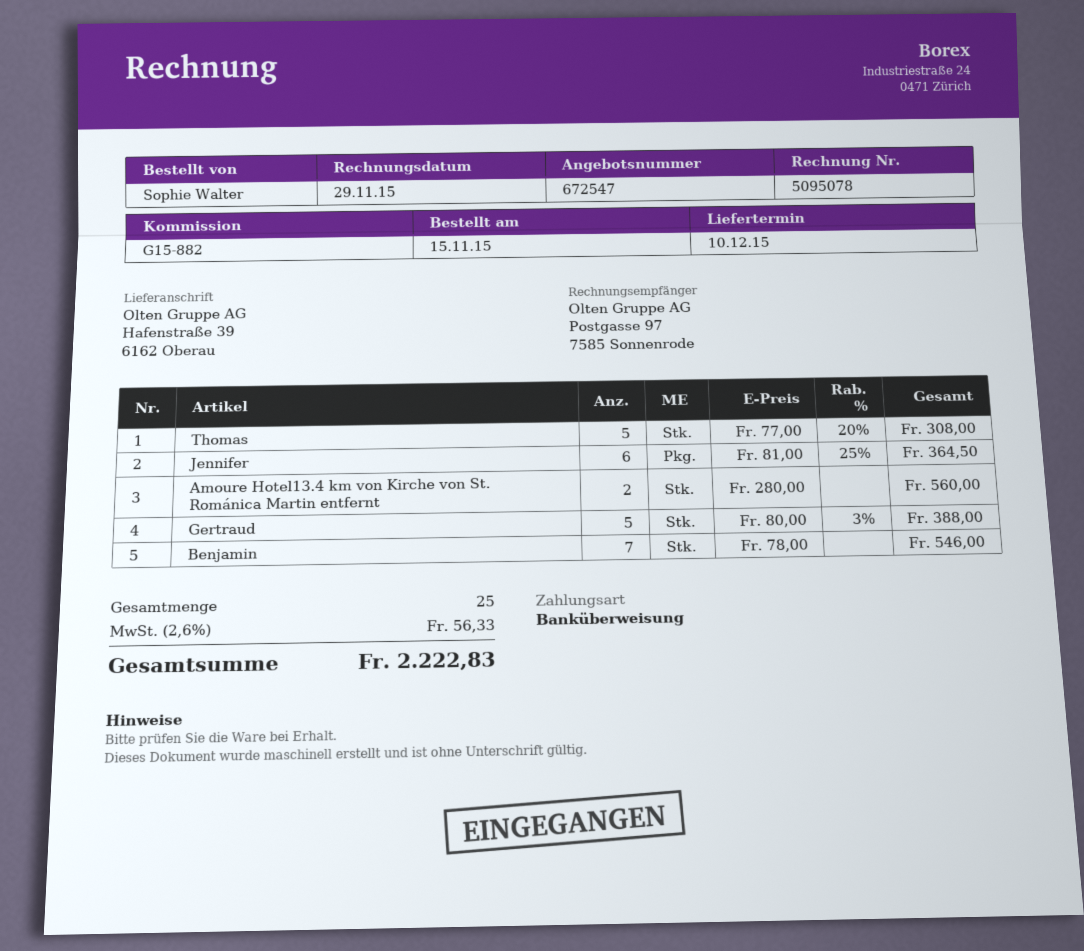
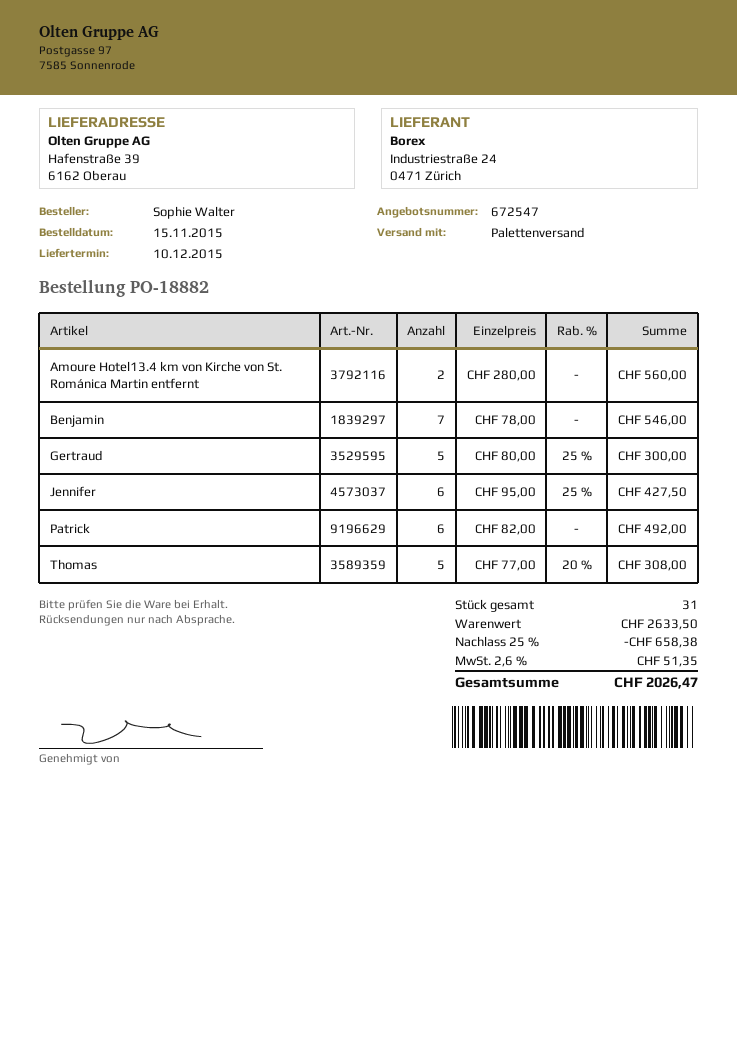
Jennifer: 6 x 81.00 - 25% = 364.50 -> 6 x 95.00 - 25% = 427.50
Gertraud: 5 x 80.00 - 3% = 388.00 -> 5 x 80.00 - 25% = 300.00
Patrick: none -> 6 x 82.00 = 492.00
total quantity: 25 -> 31
discount: none -> 25% = 658.38
tax: 2.6% = 56.33 -> 2.6% = 51.35
total: 2222.83 -> 2026.47

